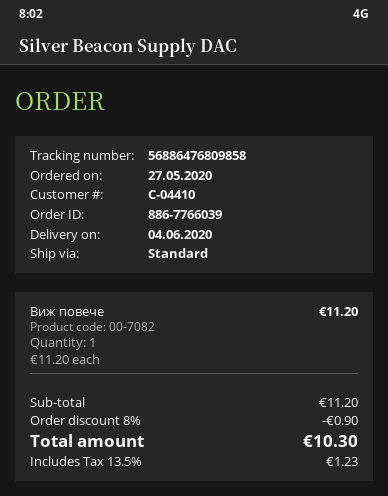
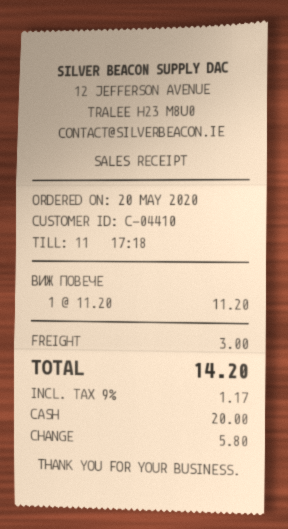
order date: 2020-05-27 -> 2020-05-20
discount: 8% = 0.90 -> none
shipping: none -> 3.00
tax: 13.5% = 1.23 -> 9% = 1.17
total: 10.30 -> 14.20

